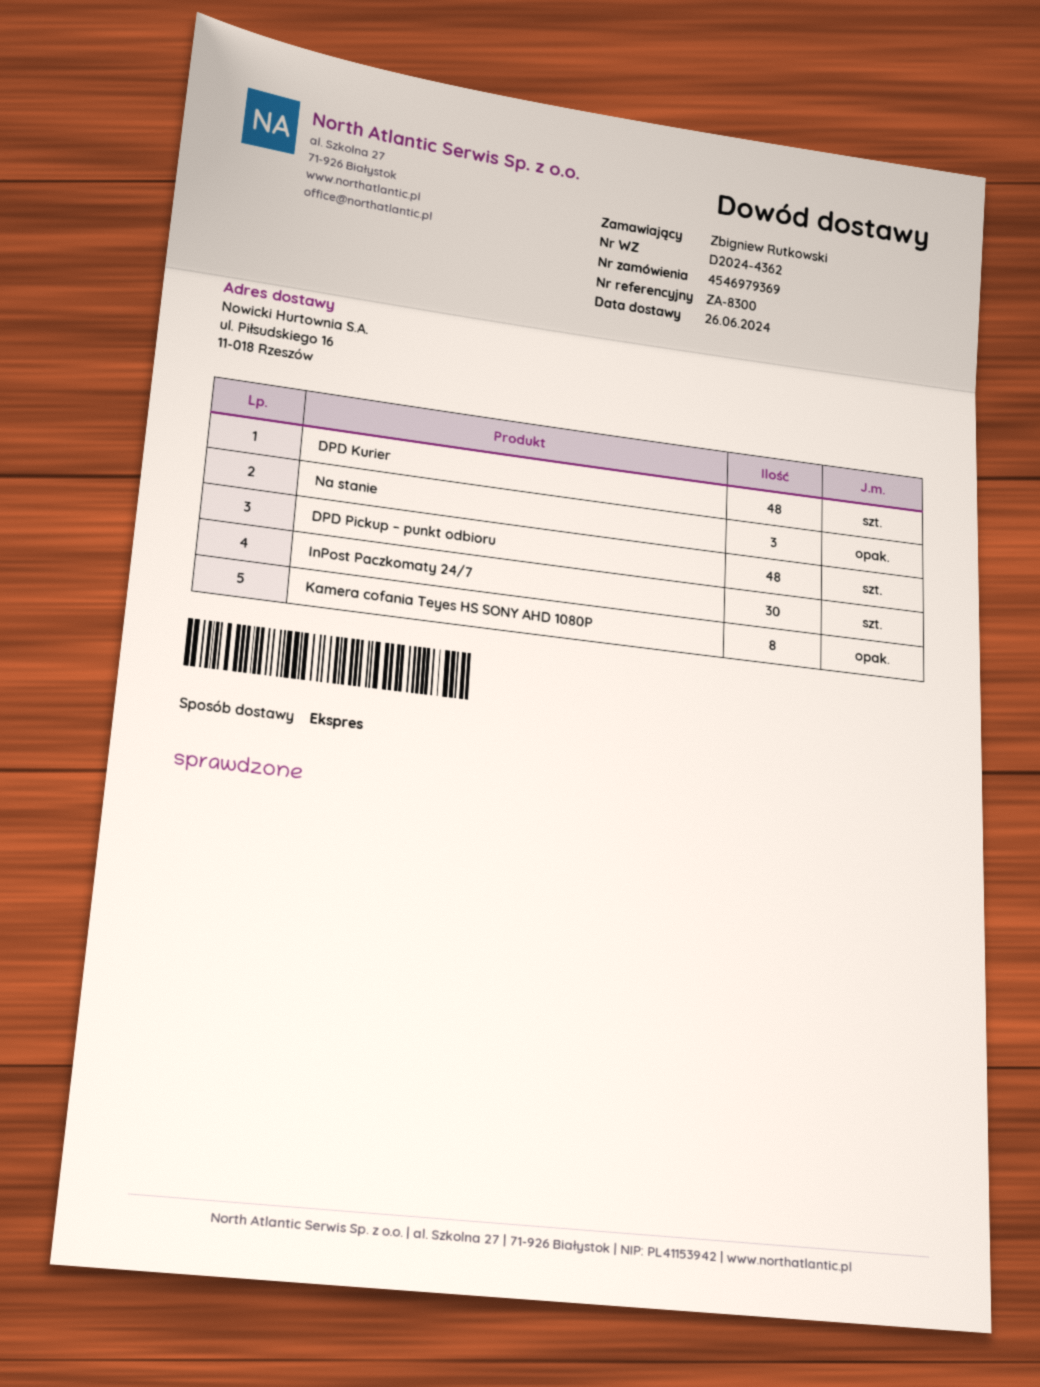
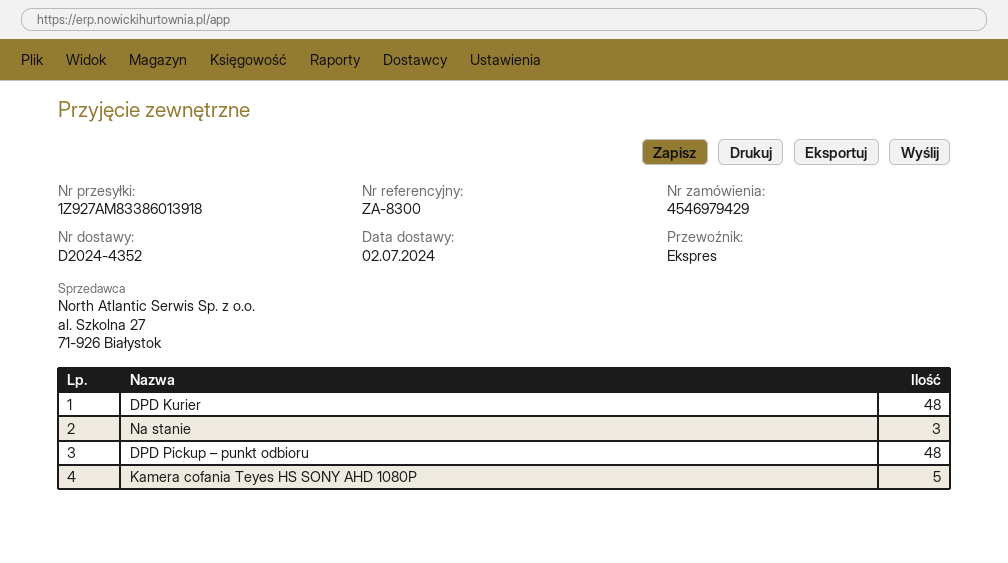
order number: 4546979369 -> 4546979429
delivery note number: D2024-4362 -> D2024-4352
delivery date: 2024-06-26 -> 2024-07-02
InPost Paczkomaty 24/7: 30 -> none
Kamera cofania Teyes HS SONY AHD 1080P: 8 -> 5

